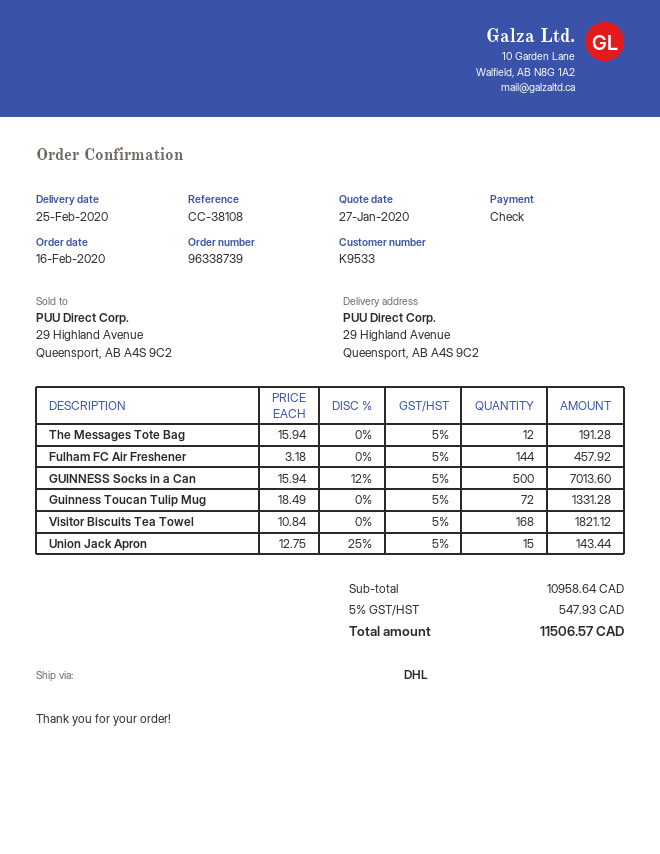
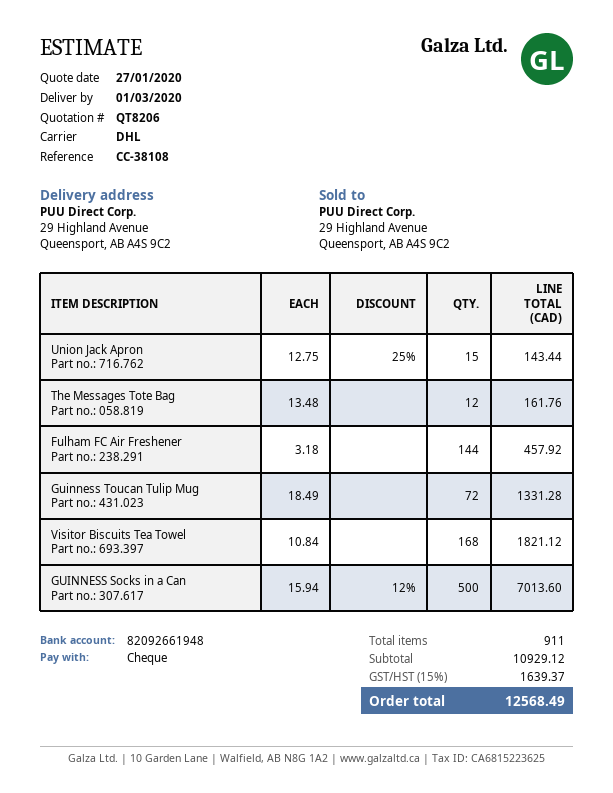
delivery date: 2020-02-25 -> 2020-03-01
The Messages Tote Bag: 12 x 15.94 = 191.28 -> 12 x 13.48 = 161.76
subtotal: 10958.64 -> 10929.12
tax: 5% = 547.93 -> 15% = 1639.37
total: 11506.57 -> 12568.49

